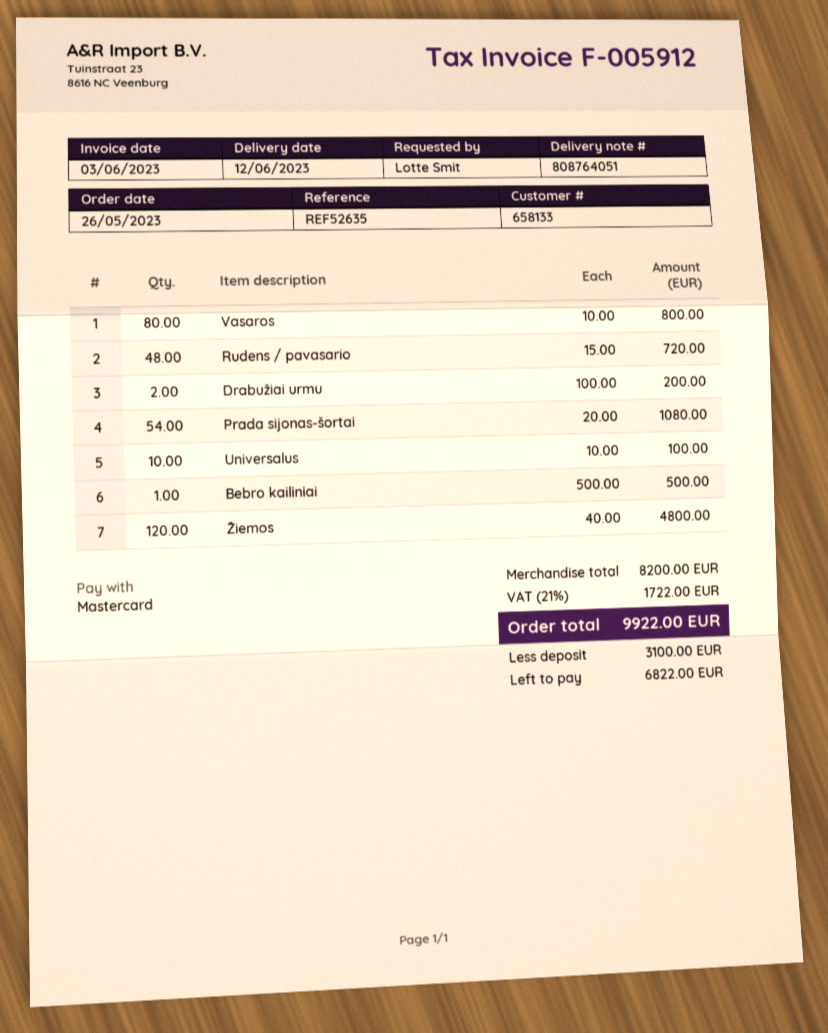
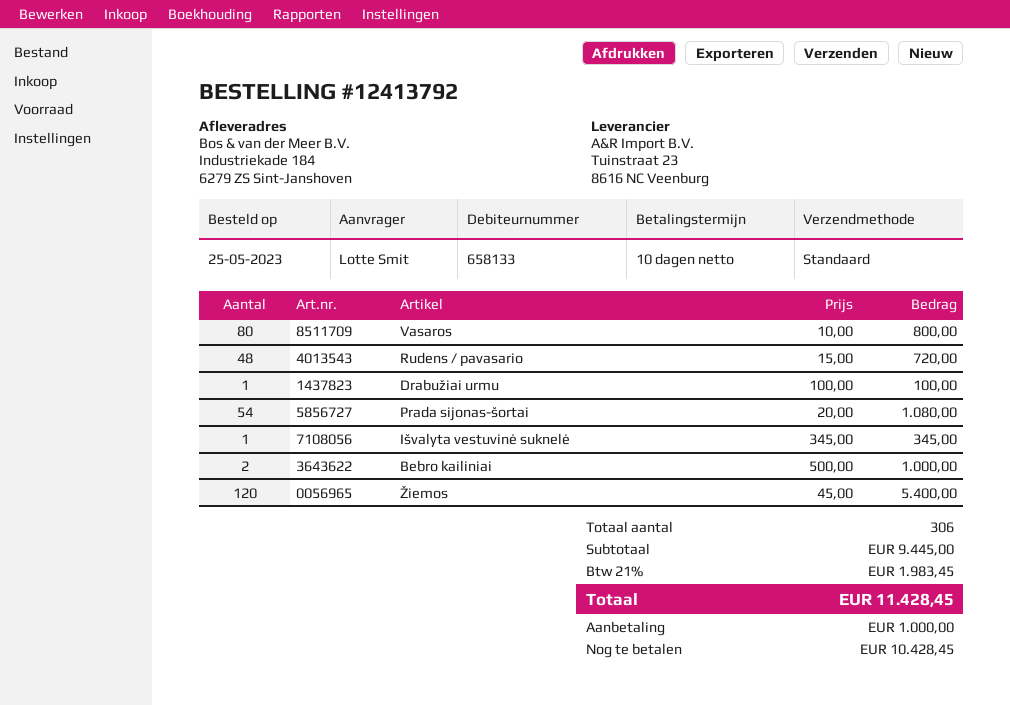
order date: 2023-05-26 -> 2023-05-25
Drabužiai urmu: 2 x 100.00 = 200.00 -> 1 x 100.00 = 100.00
Universalus: 10 x 10.00 = 100.00 -> none
Bebro kailiniai: 1 x 500.00 = 500.00 -> 2 x 500.00 = 1000.00
Žiemos: 120 x 40.00 = 4800.00 -> 120 x 45.00 = 5400.00
Išvalyta vestuvinė suknelė: none -> 1 x 345.00 = 345.00
subtotal: 8200.00 -> 9445.00
tax: 21% = 1722.00 -> 21% = 1983.45
total: 9922.00 -> 11428.45
deposit: 3100.00 -> 1000.00
balance: 6822.00 -> 10428.45

